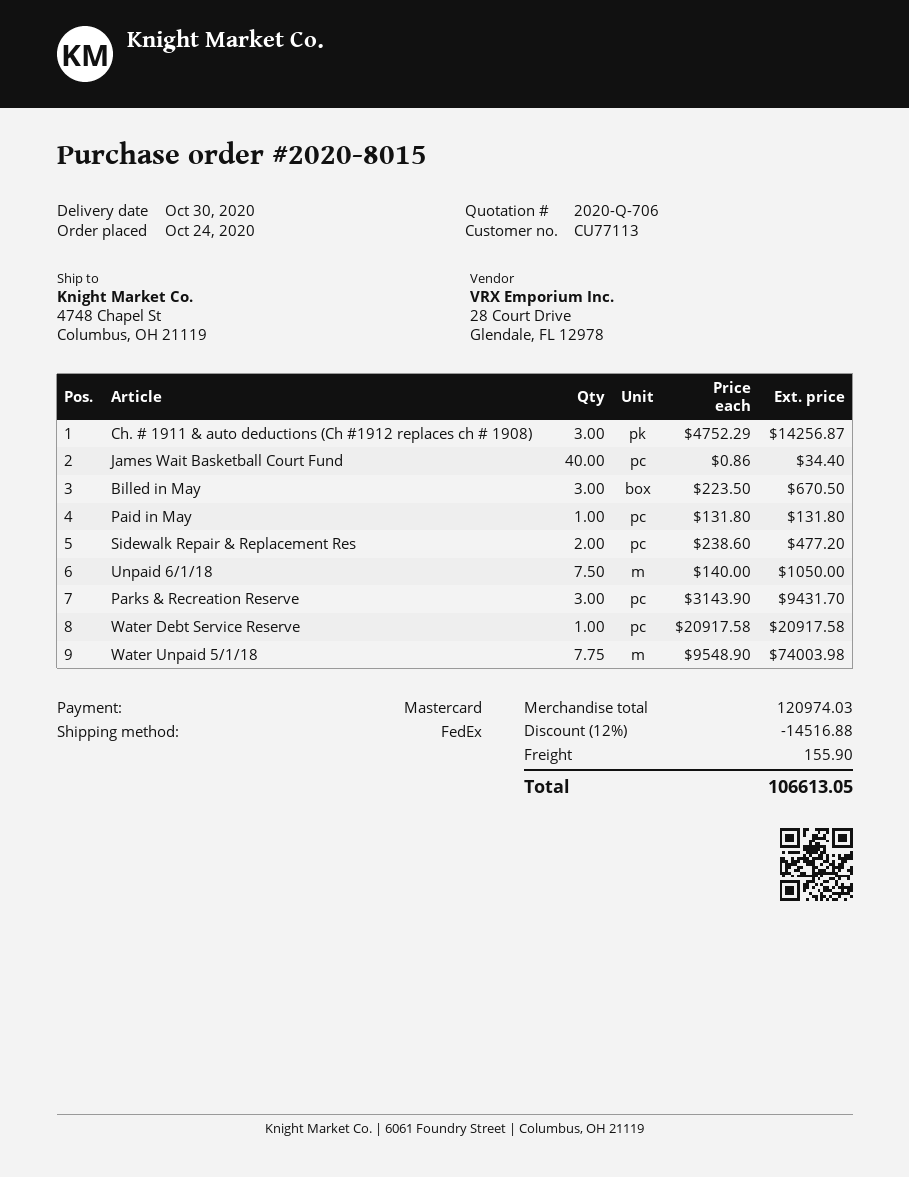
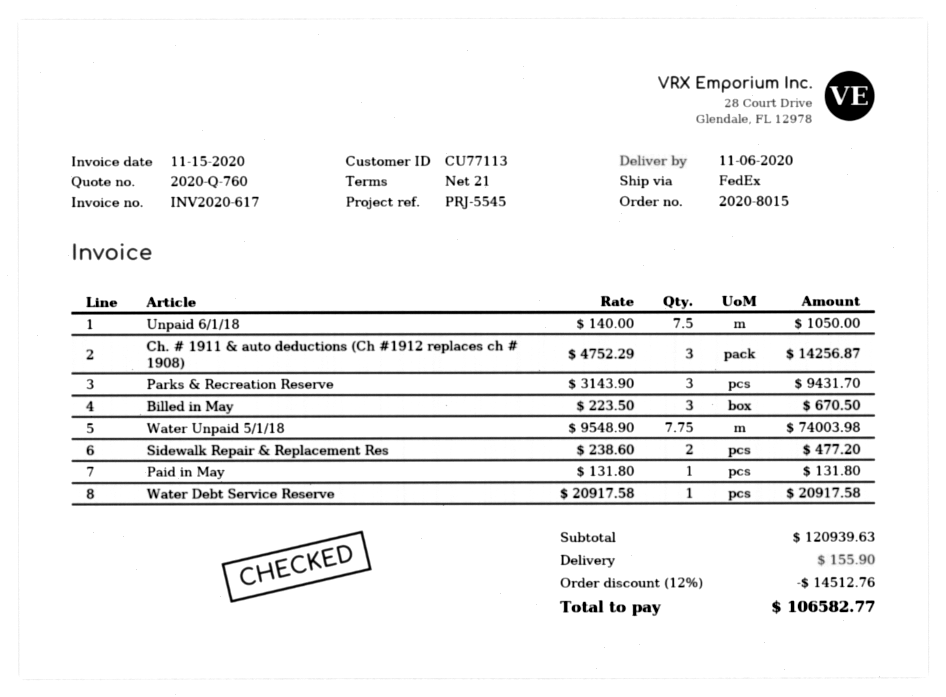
quote number: 2020-Q-706 -> 2020-Q-760
delivery date: 2020-10-30 -> 2020-11-06
James Wait Basketball Court Fund: 40 x 0.86 = 34.40 -> none
subtotal: 120974.03 -> 120939.63
discount: 12% = 14516.88 -> 12% = 14512.76
total: 106613.05 -> 106582.77

